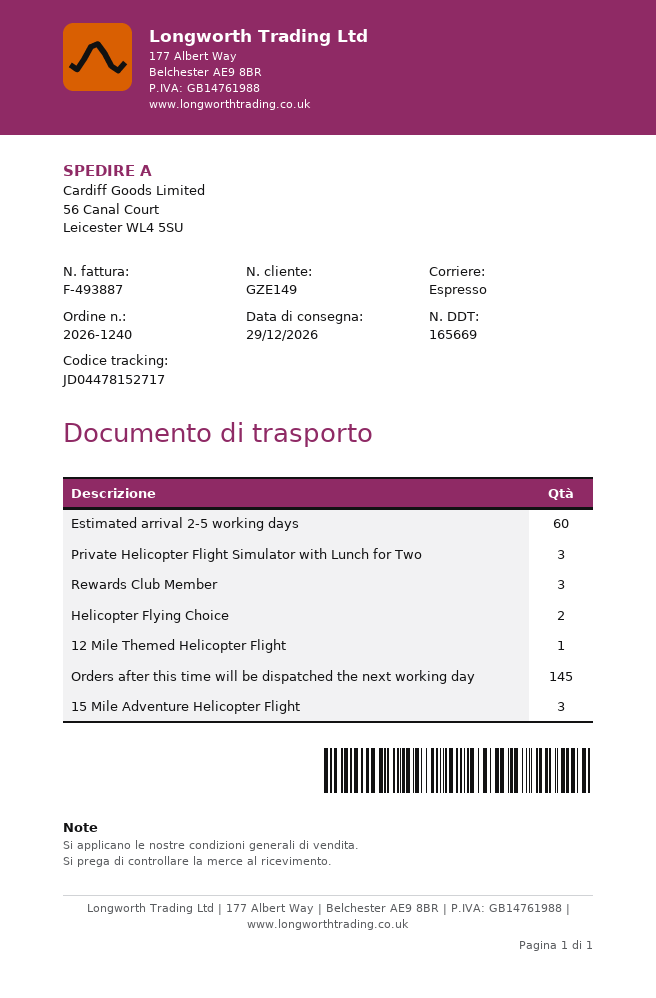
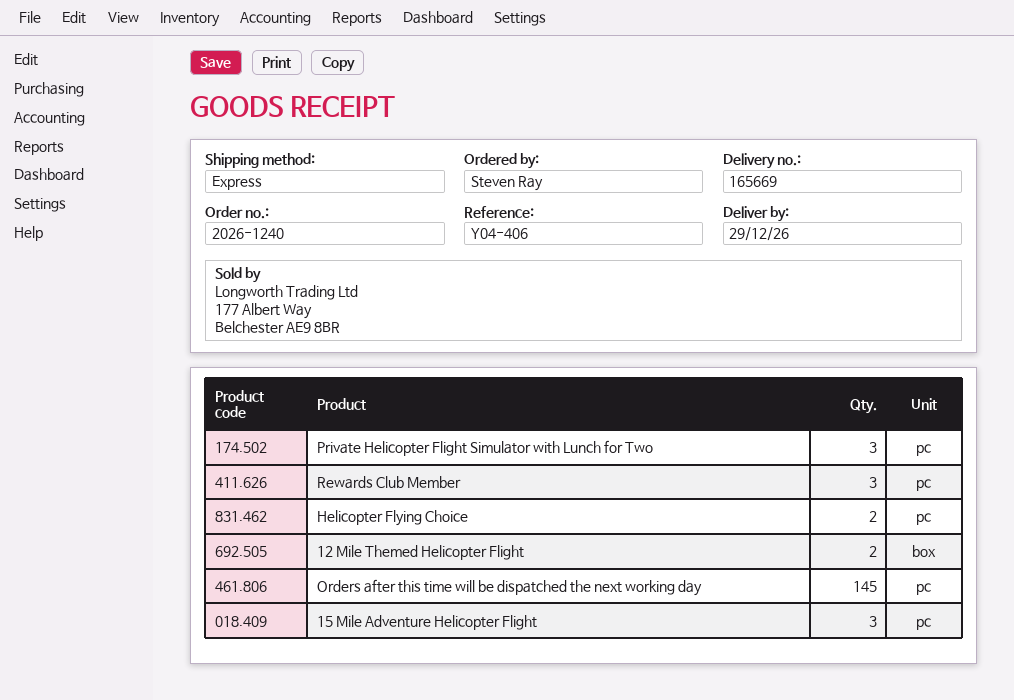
Estimated arrival 2-5 working days: 60 -> none
12 Mile Themed Helicopter Flight: 1 -> 2

